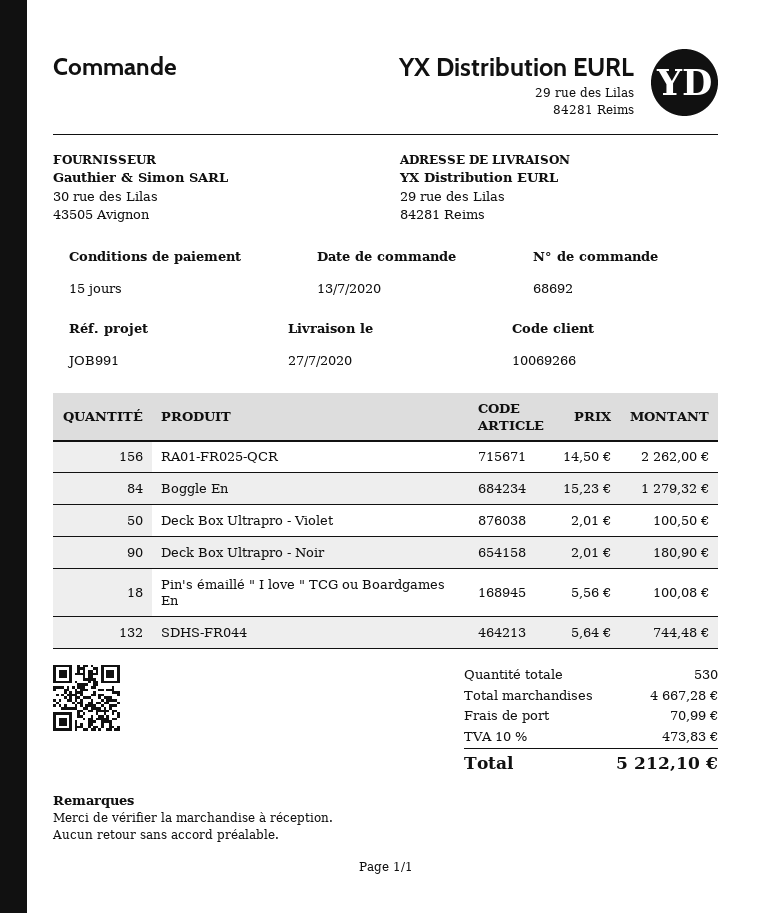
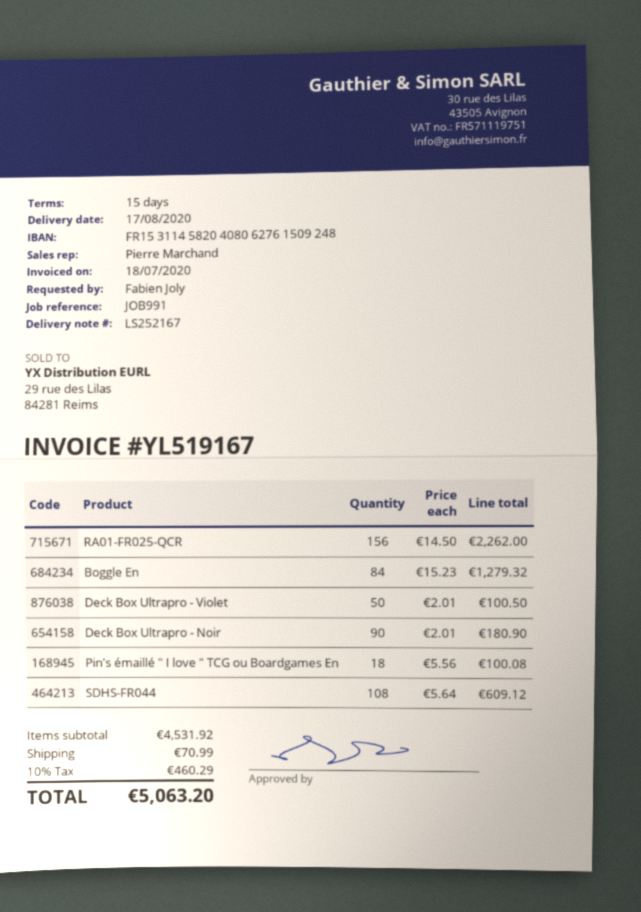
delivery date: 2020-07-27 -> 2020-08-17
SDHS-FR044: 132 x 5.64 = 744.48 -> 108 x 5.64 = 609.12
subtotal: 4667.28 -> 4531.92
tax: 10% = 473.83 -> 10% = 460.29
total: 5212.10 -> 5063.20

